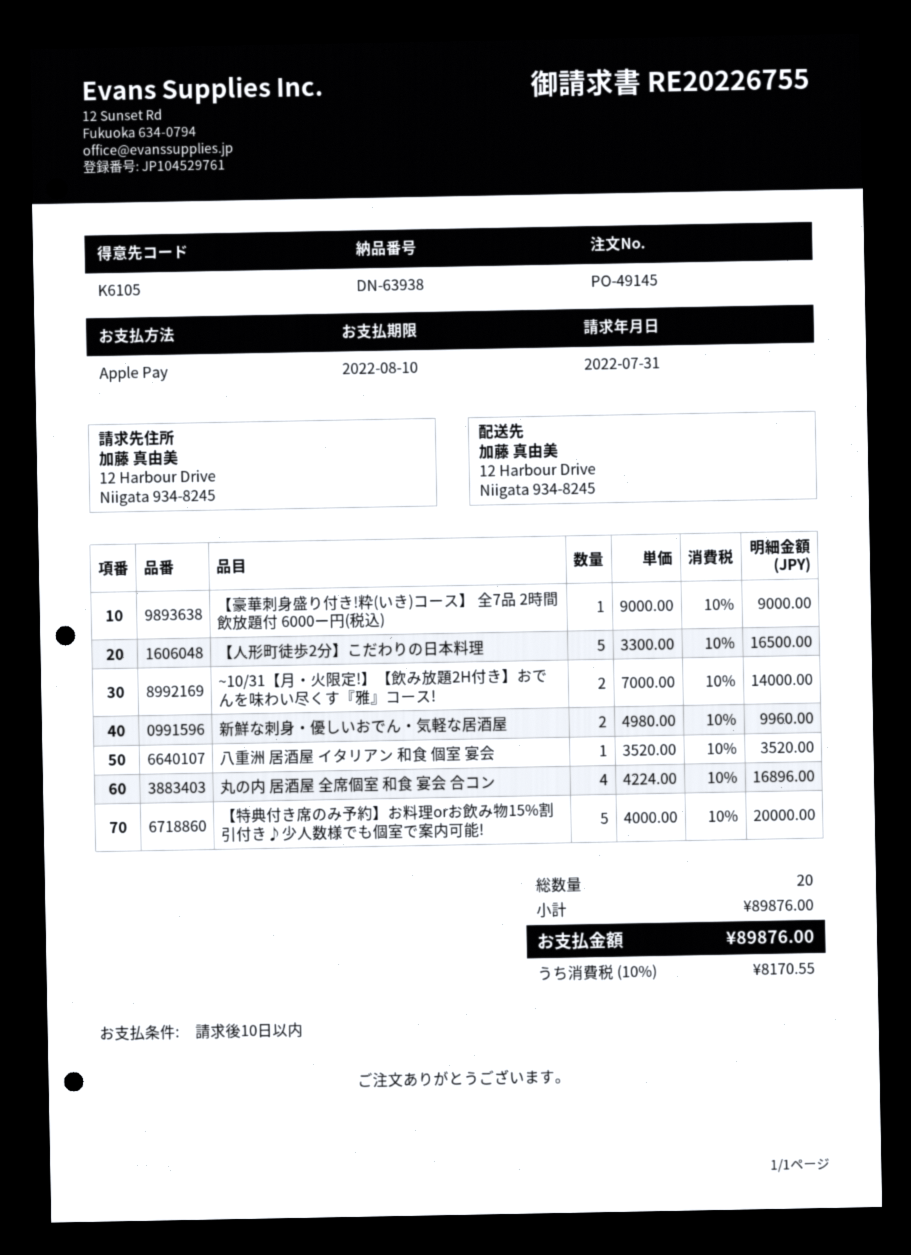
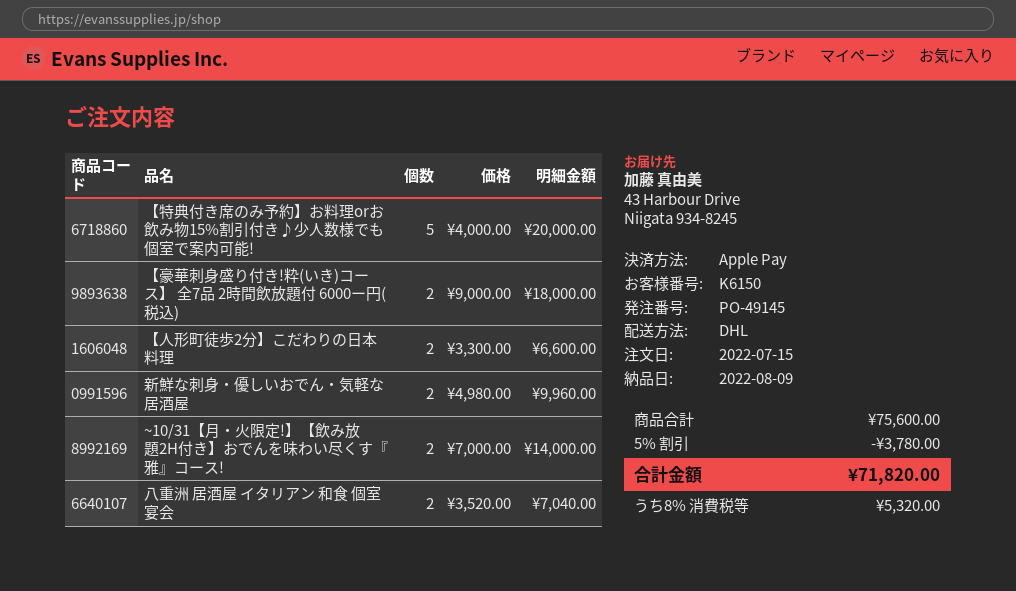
customer number: K6105 -> K6150
ship to: 12 Harbour Drive, Niigata 934-8245 -> 43 Harbour Drive, Niigata 934-8245
【豪華刺身盛り付き!粋(いき)コース】 全7品 2時間飲放題付 6000ー円(税込): 1 x 9000.00 = 9000.00 -> 2 x 9000.00 = 18000.00
【人形町徒歩2分】こだわりの日本料理: 5 x 3300.00 = 16500.00 -> 2 x 3300.00 = 6600.00
八重洲 居酒屋 イタリアン 和食 個室 宴会: 1 x 3520.00 = 3520.00 -> 2 x 3520.00 = 7040.00
丸の内 居酒屋 全席個室 和食 宴会 合コン: 4 x 4224.00 = 16896.00 -> none
subtotal: 89876.00 -> 75600.00
discount: none -> 5% = 3780.00
tax: 10% = 8170.55 -> 8% = 5320.00
total: 89876.00 -> 71820.00

